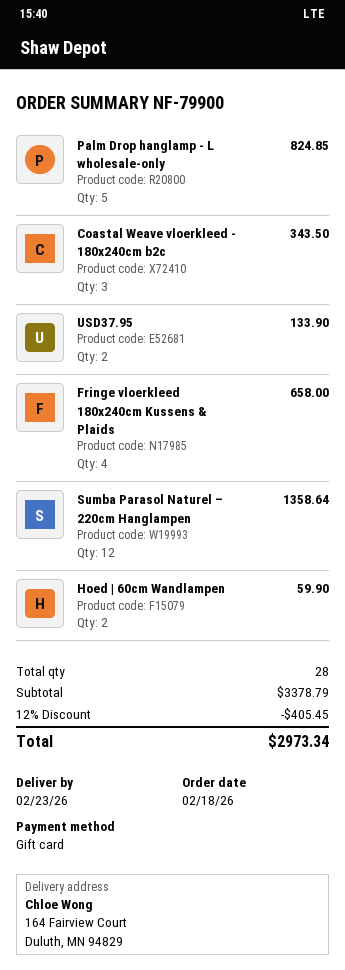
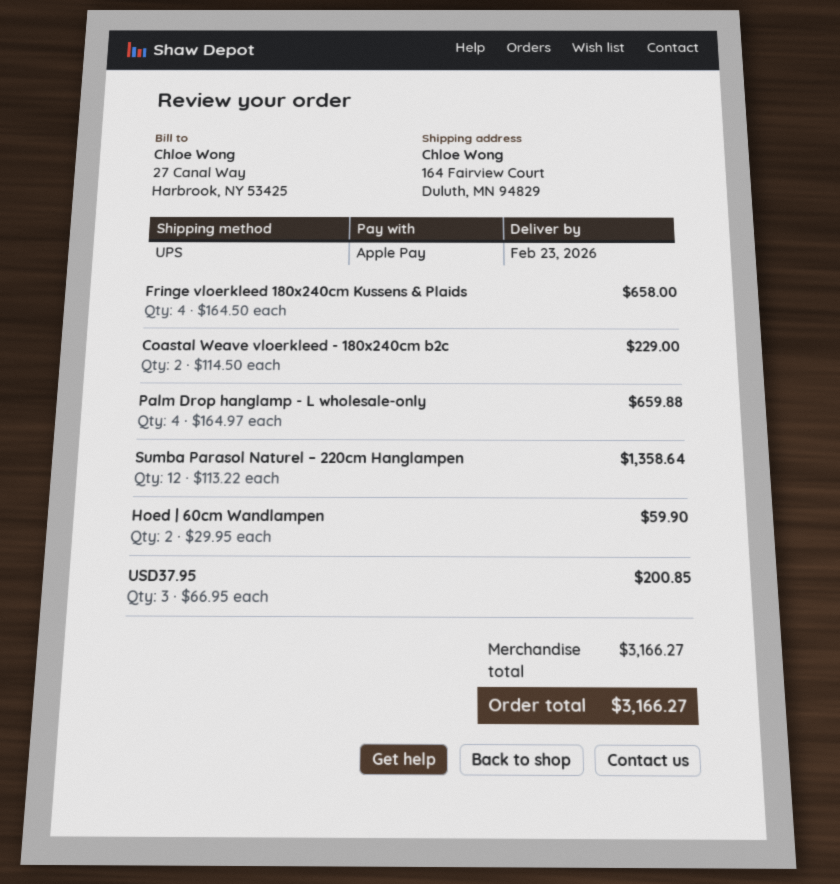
payment method: gift card -> Apple Pay
Palm Drop hanglamp - L wholesale-only: 5 for 824.85 -> 4 for 659.88
Coastal Weave vloerkleed - 180x240cm b2c: 3 for 343.50 -> 2 for 229.00
USD37.95: 2 for 133.90 -> 3 for 200.85
subtotal: 3378.79 -> 3166.27
discount: 12% = 405.45 -> none
total: 2973.34 -> 3166.27

